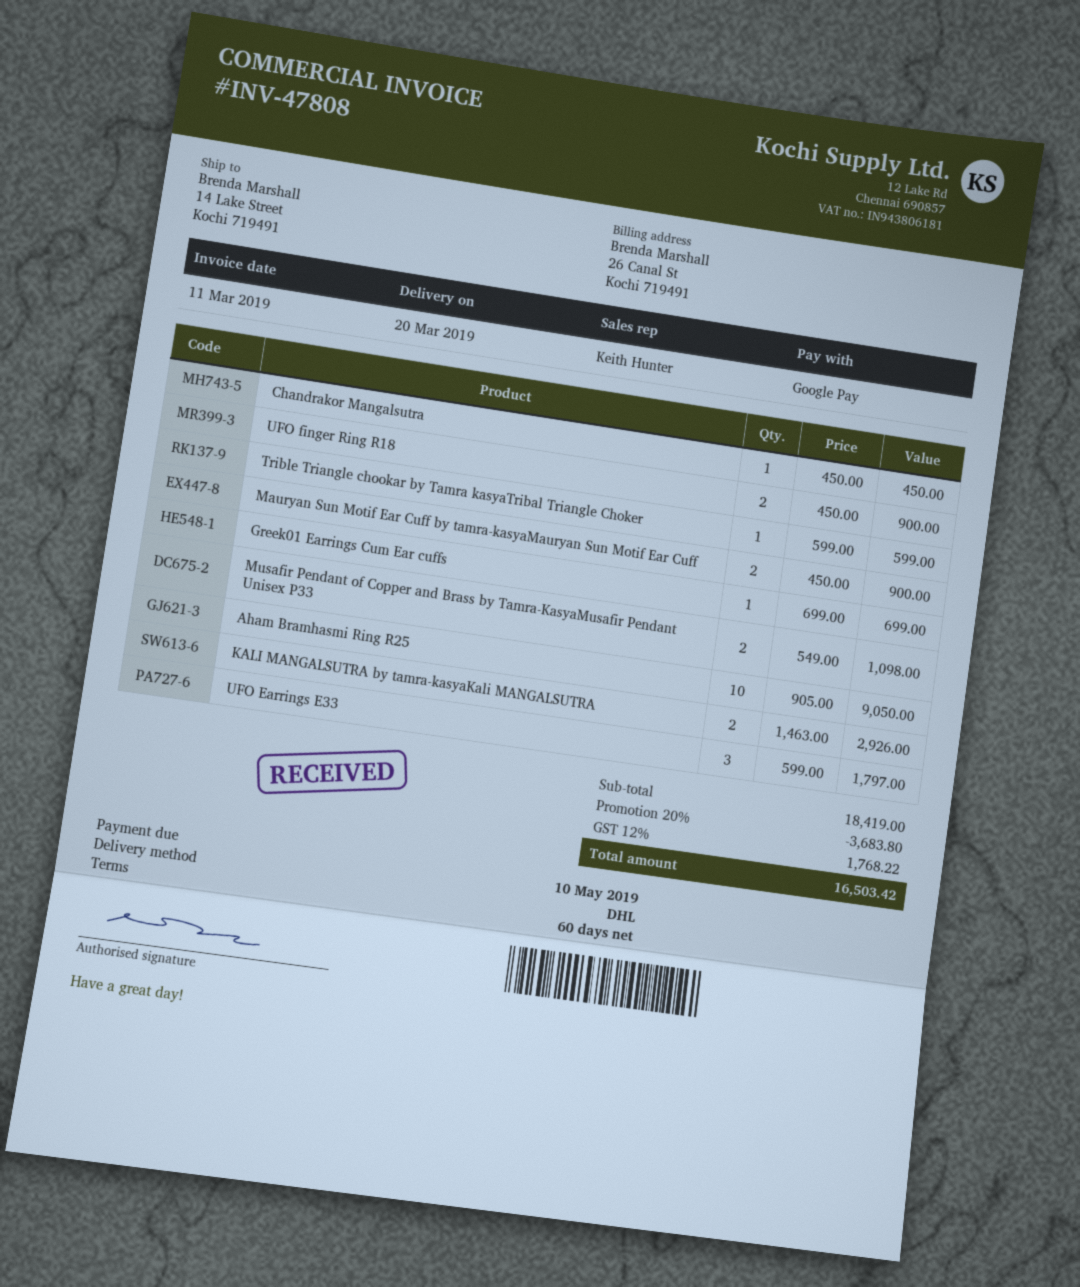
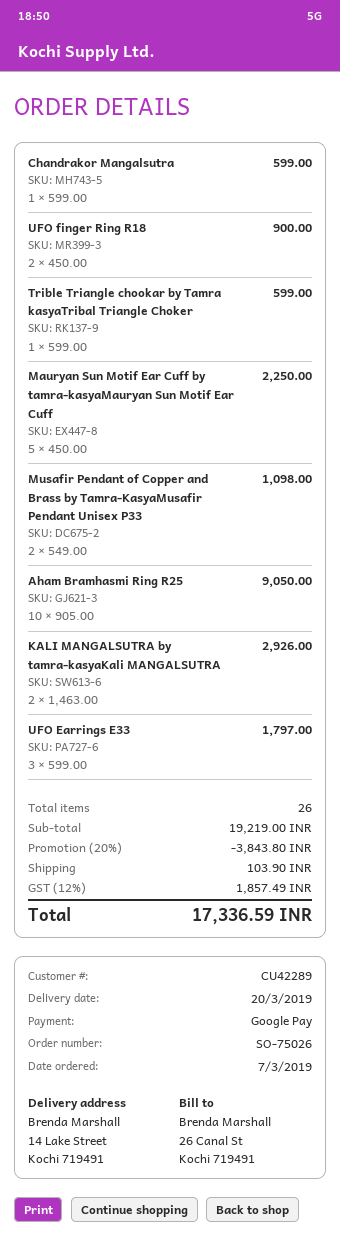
Chandrakor Mangalsutra: 1 x 450.00 = 450.00 -> 1 x 599.00 = 599.00
Mauryan Sun Motif Ear Cuff by tamra-kasyaMauryan Sun Motif Ear Cuff: 2 x 450.00 = 900.00 -> 5 x 450.00 = 2250.00
Greek01 Earrings Cum Ear cuffs: 1 x 699.00 = 699.00 -> none
subtotal: 18419.00 -> 19219.00
discount: 20% = 3683.80 -> 20% = 3843.80
shipping: none -> 103.90
tax: 12% = 1768.22 -> 12% = 1857.49
total: 16503.42 -> 17336.59

